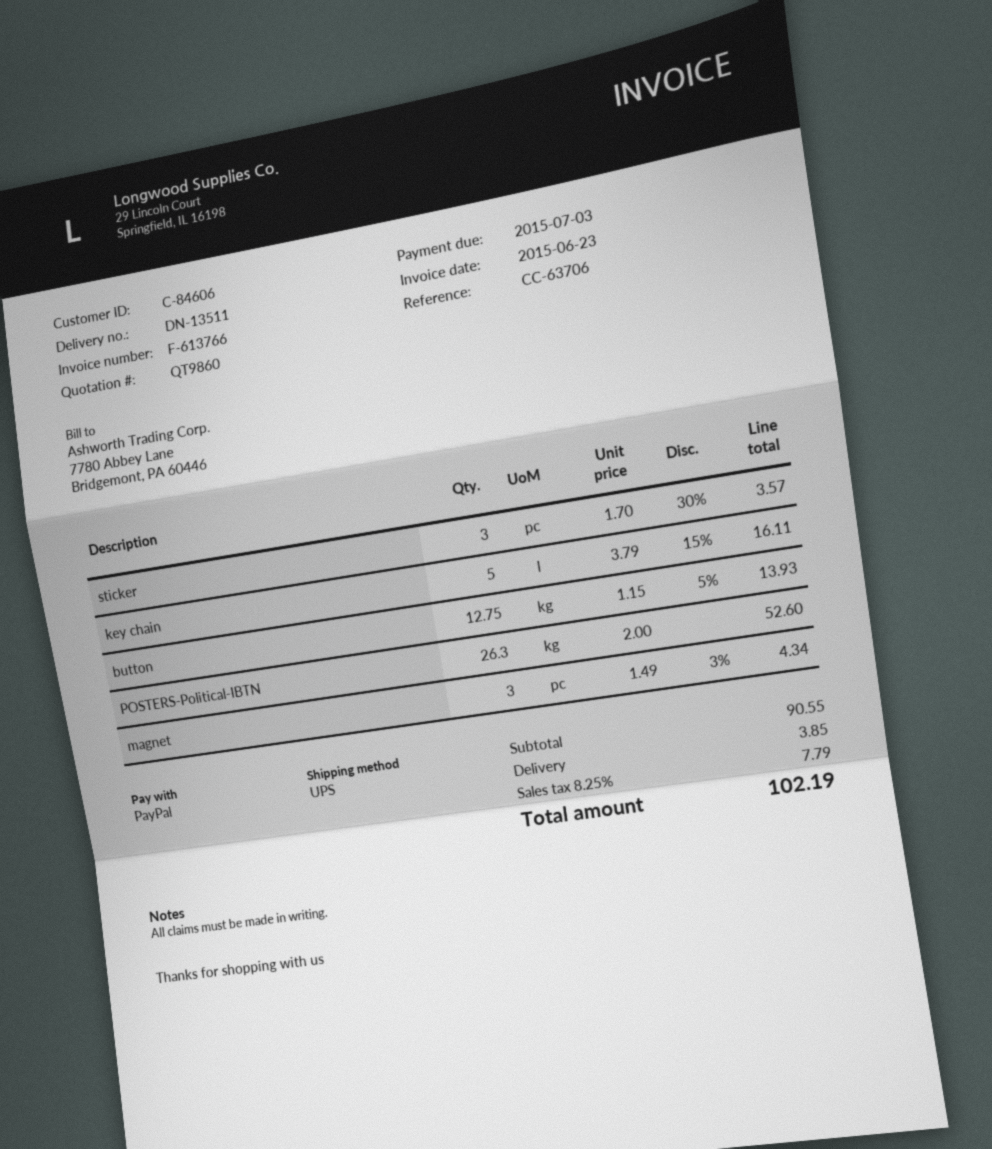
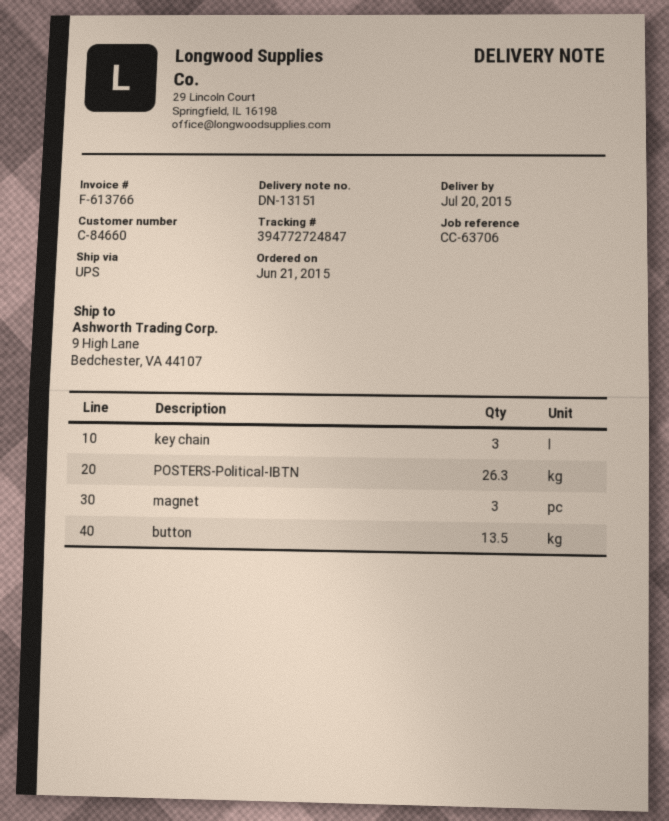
delivery note number: DN-13511 -> DN-13151
customer number: C-84606 -> C-84660
sticker: 3 -> none
key chain: 5 -> 3
button: 12.75 -> 13.5

